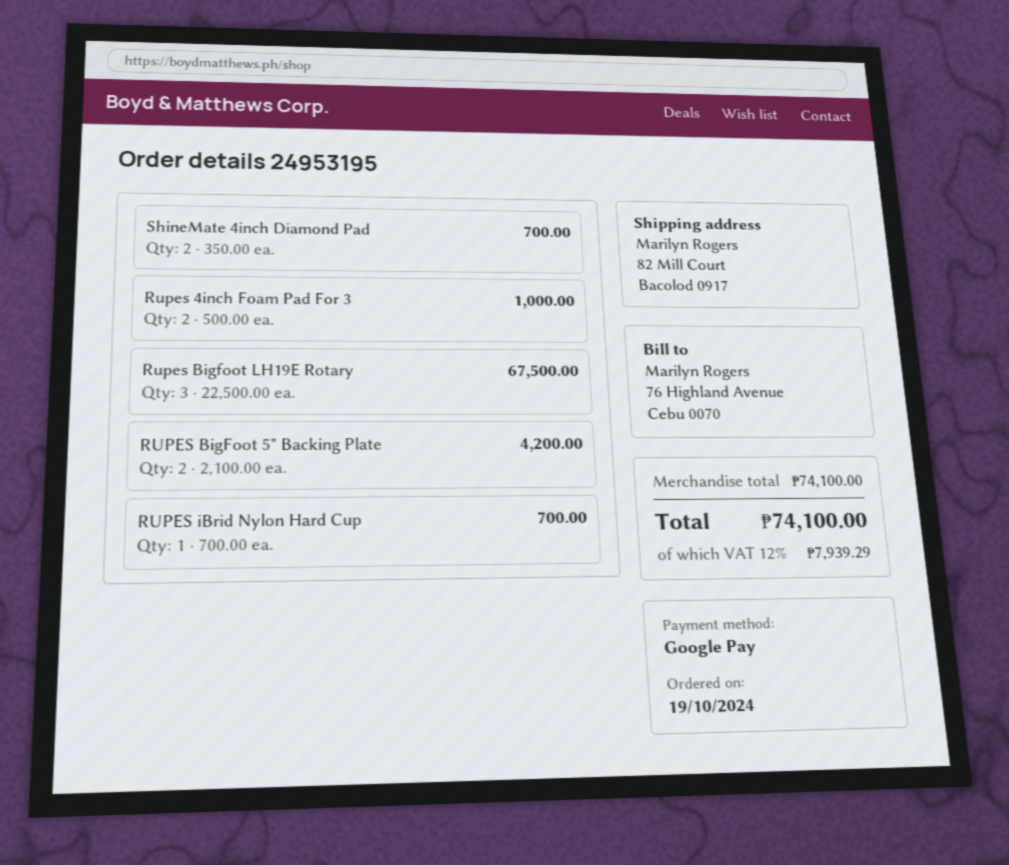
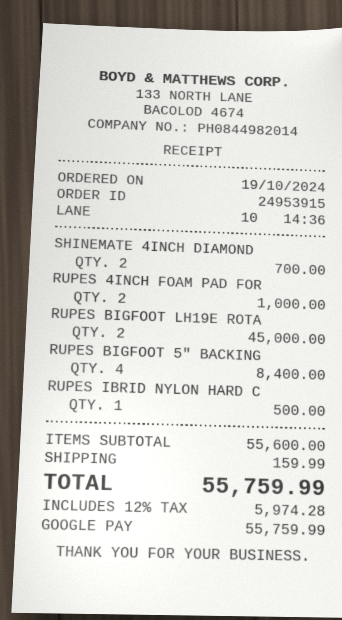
order number: 24953195 -> 24953915
Rupes Bigfoot LH19E Rotary: 3 for 67500.00 -> 2 for 45000.00
RUPES BigFoot 5" Backing Plate: 2 for 4200.00 -> 4 for 8400.00
RUPES iBrid Nylon Hard Cup: 1 for 700.00 -> 1 for 500.00
subtotal: 74100.00 -> 55600.00
shipping: none -> 159.99
tax: 12% = 7939.29 -> 12% = 5974.28
total: 74100.00 -> 55759.99

